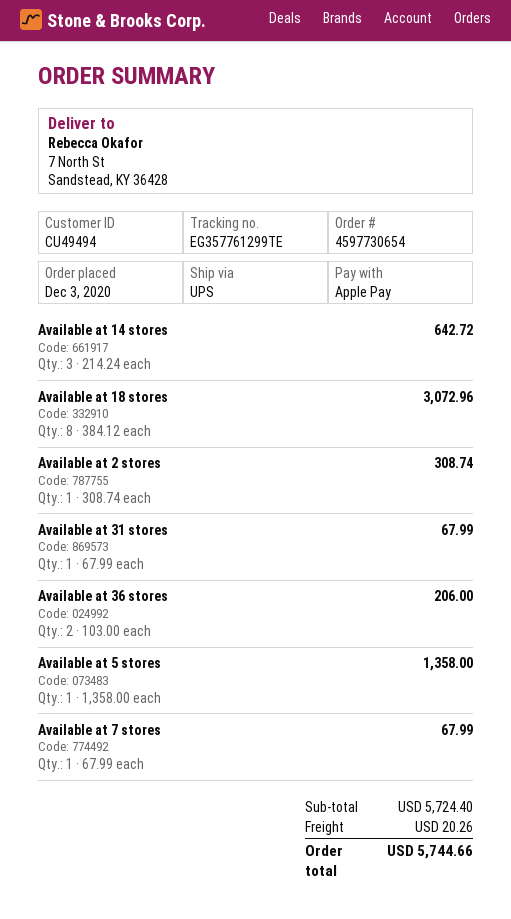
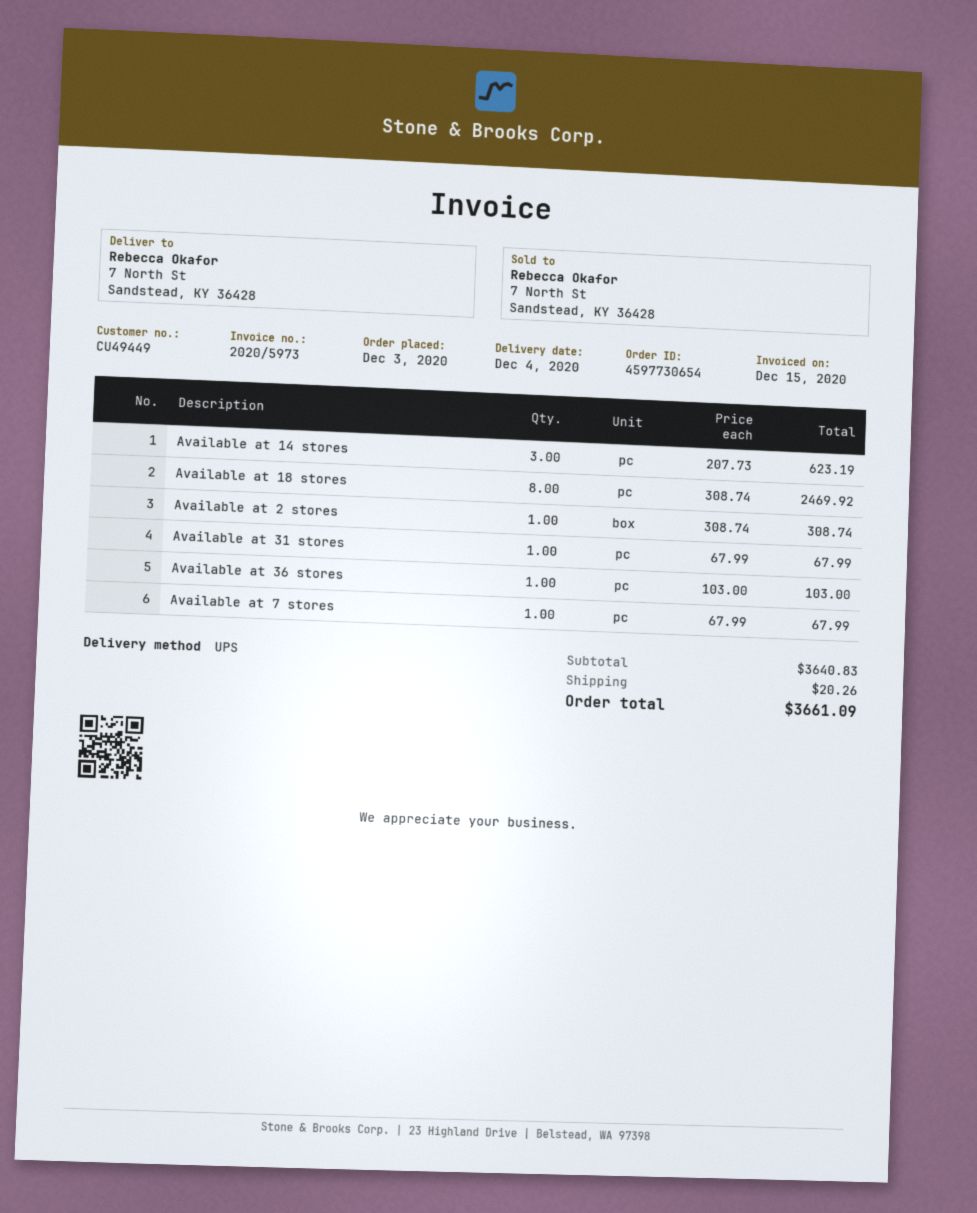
customer number: CU49494 -> CU49449
Available at 14 stores: 3 x 214.24 = 642.72 -> 3 x 207.73 = 623.19
Available at 18 stores: 8 x 384.12 = 3072.96 -> 8 x 308.74 = 2469.92
Available at 36 stores: 2 x 103.00 = 206.00 -> 1 x 103.00 = 103.00
Available at 5 stores: 1 x 1358.00 = 1358.00 -> none
subtotal: 5724.40 -> 3640.83
total: 5744.66 -> 3661.09

